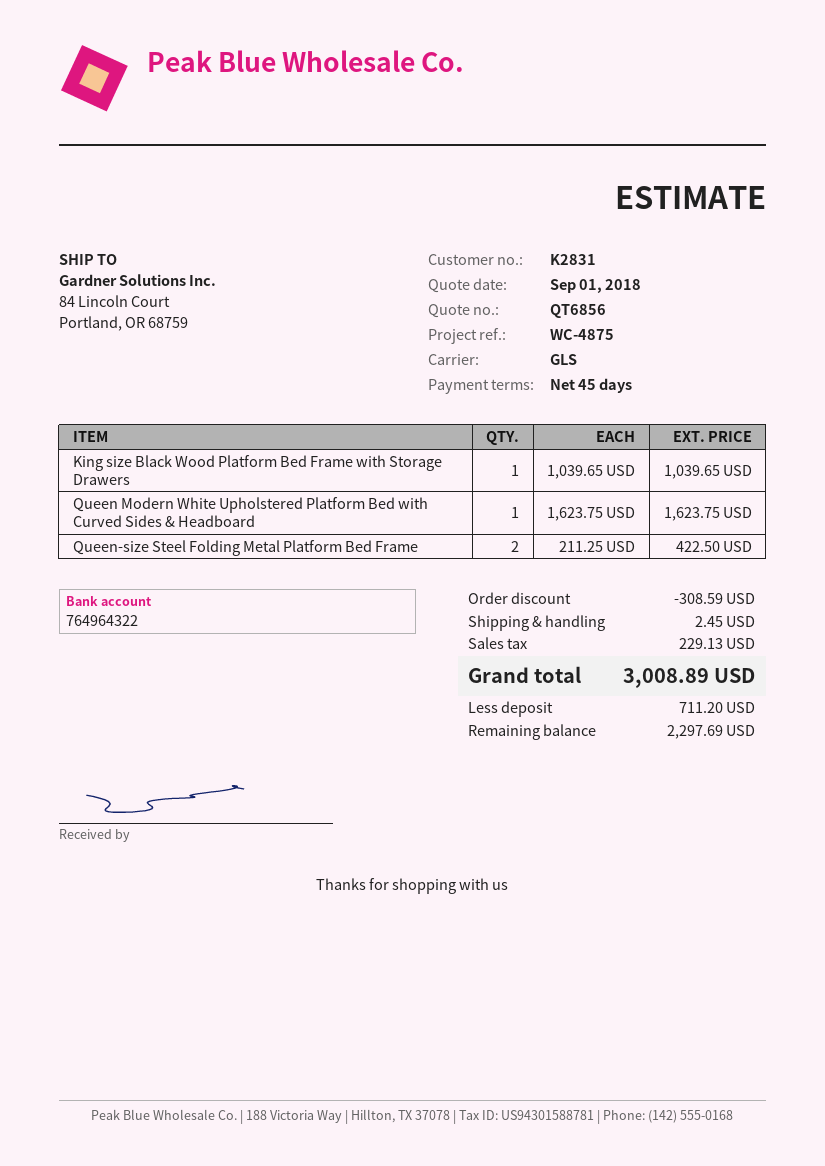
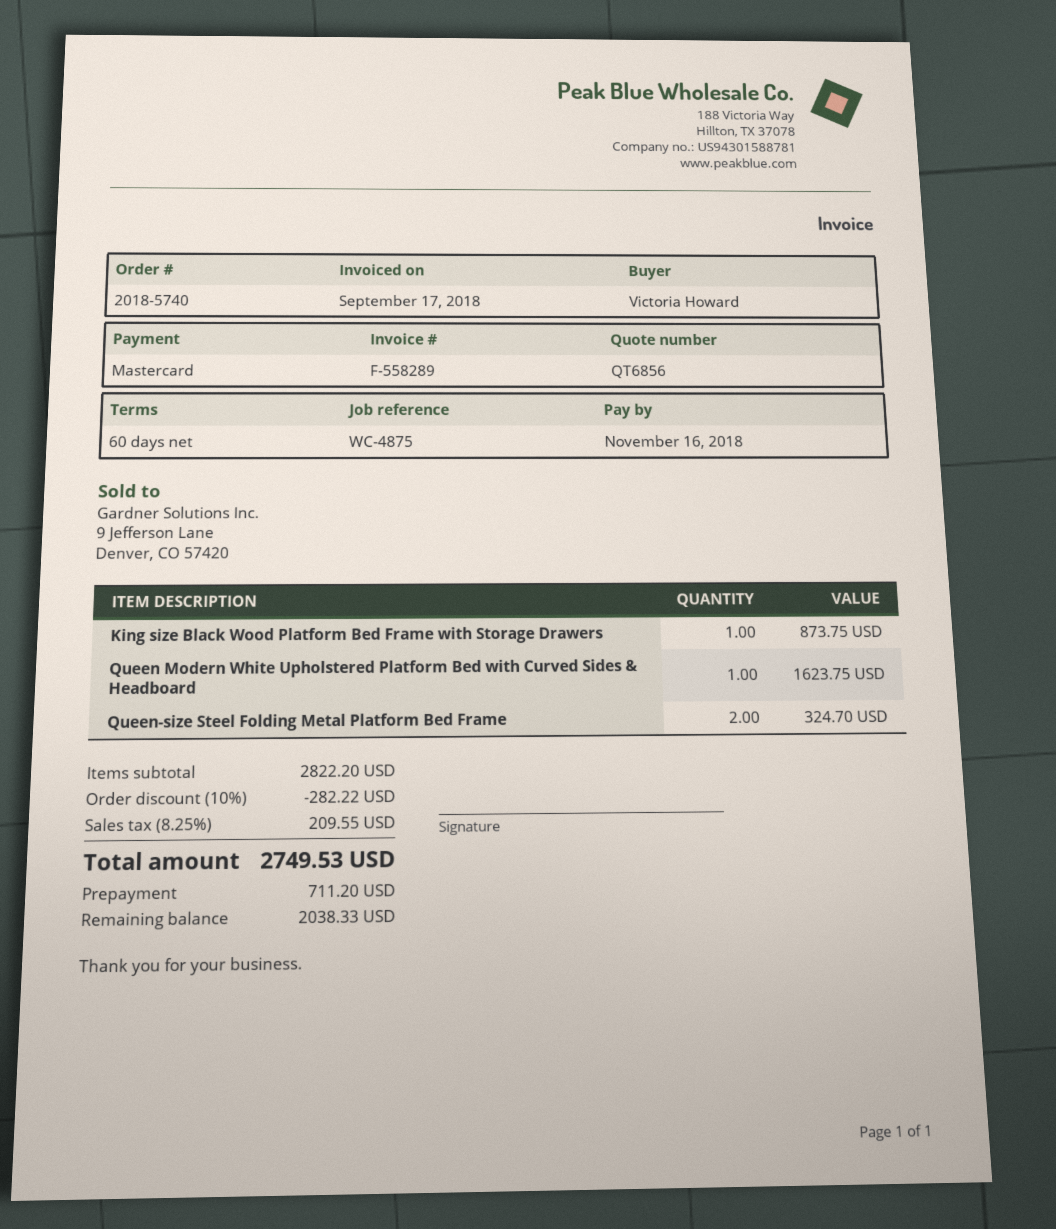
payment terms: 45 days -> 60 days
King size Black Wood Platform Bed Frame with Storage Drawers: 1 for 1039.65 -> 1 for 873.75
Queen-size Steel Folding Metal Platform Bed Frame: 2 for 422.50 -> 2 for 324.70
discount: 308.59 -> 282.22
shipping: 2.45 -> none
tax: 229.13 -> 209.55
total: 3008.89 -> 2749.53
balance: 2297.69 -> 2038.33

